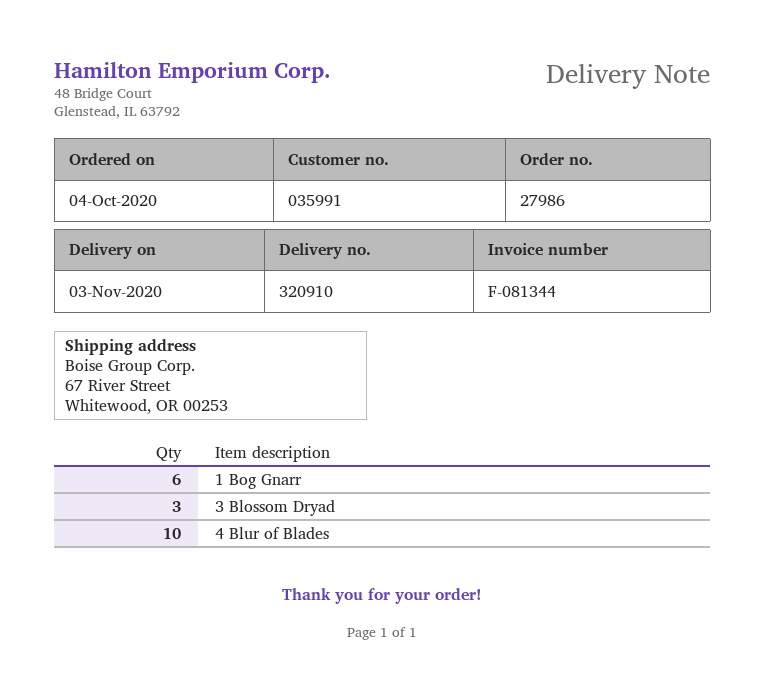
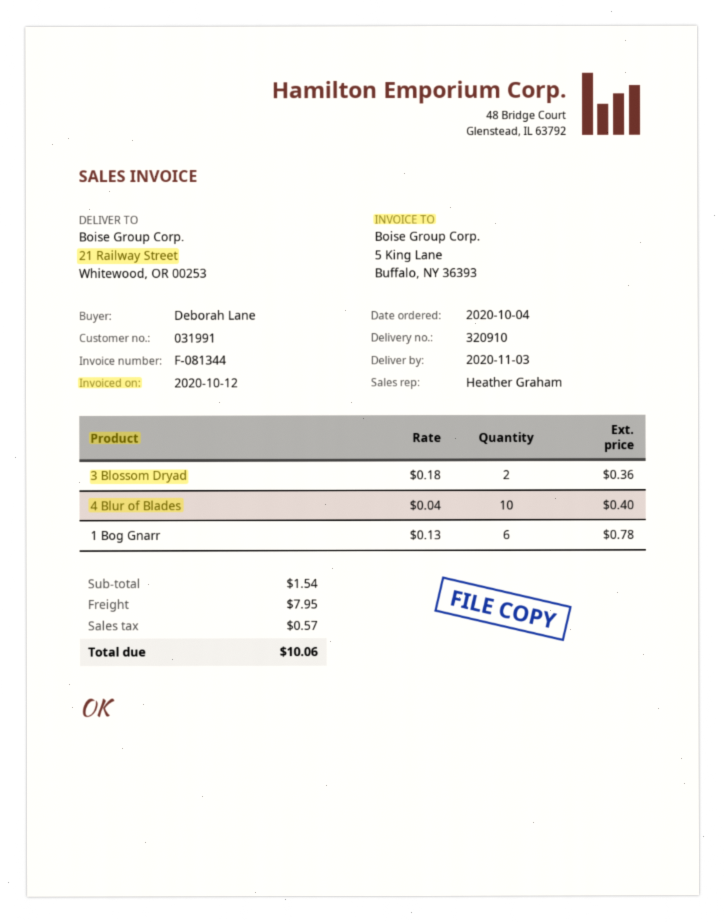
customer number: 035991 -> 031991
ship to: 67 River Street, Whitewood, OR 00253 -> 21 Railway Street, Whitewood, OR 00253
3 Blossom Dryad: 3 -> 2

